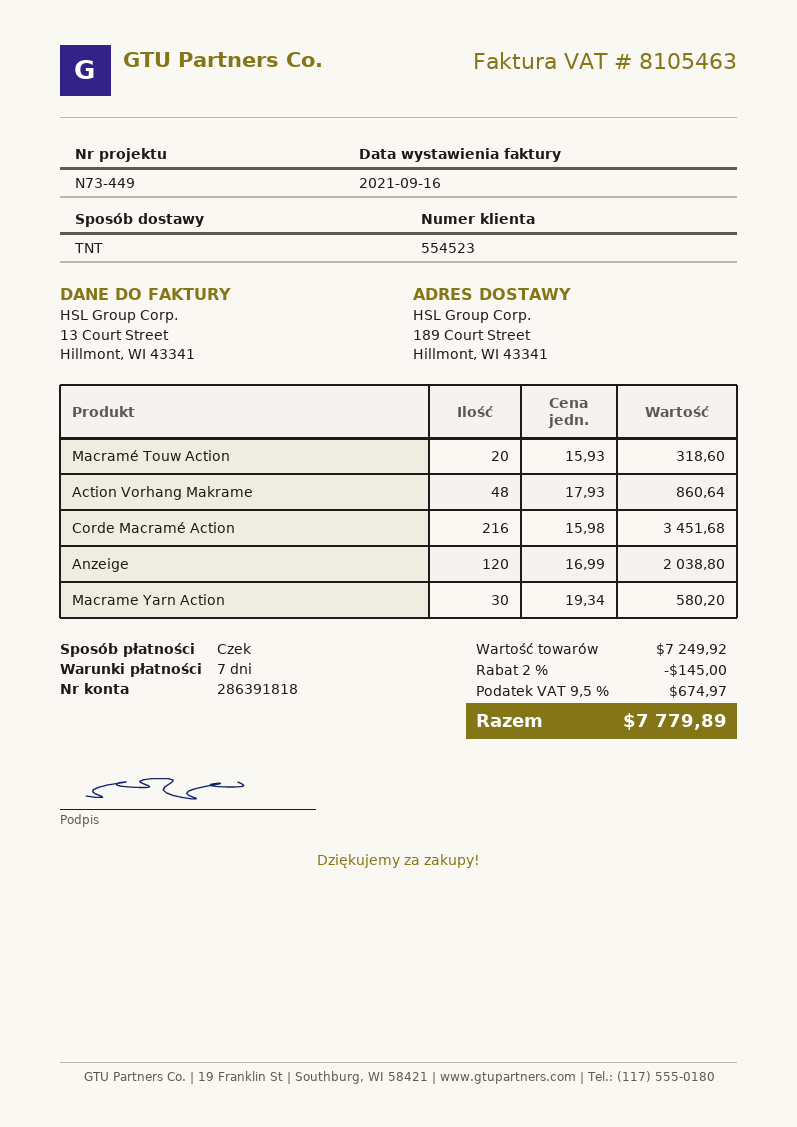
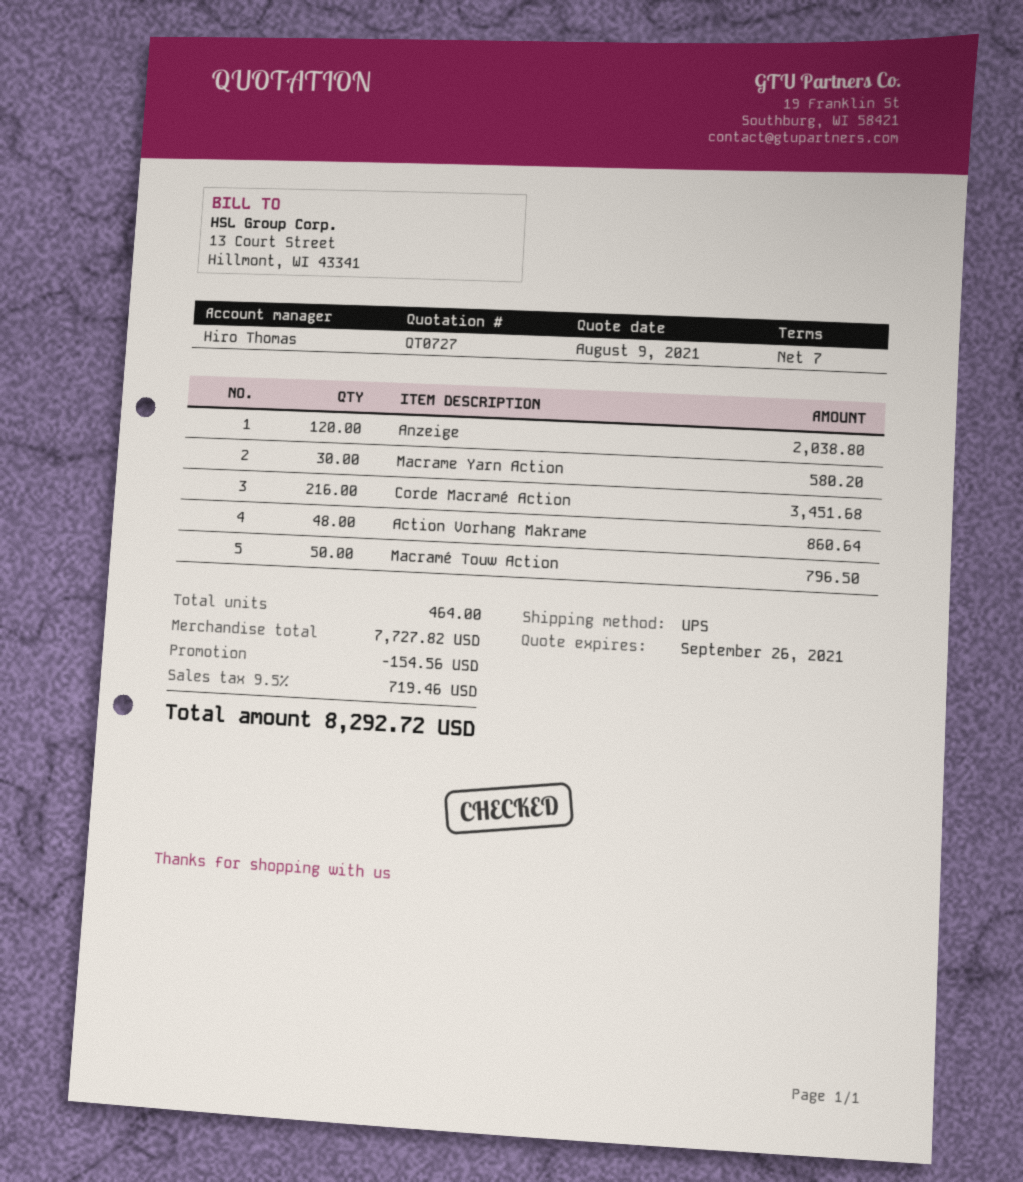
shipping method: TNT -> UPS
Macramé Touw Action: 20 for 318.60 -> 50 for 796.50
subtotal: 7249.92 -> 7727.82
discount: 145.00 -> 154.56
tax: 9.5% = 674.97 -> 9.5% = 719.46
total: 7779.89 -> 8292.72

